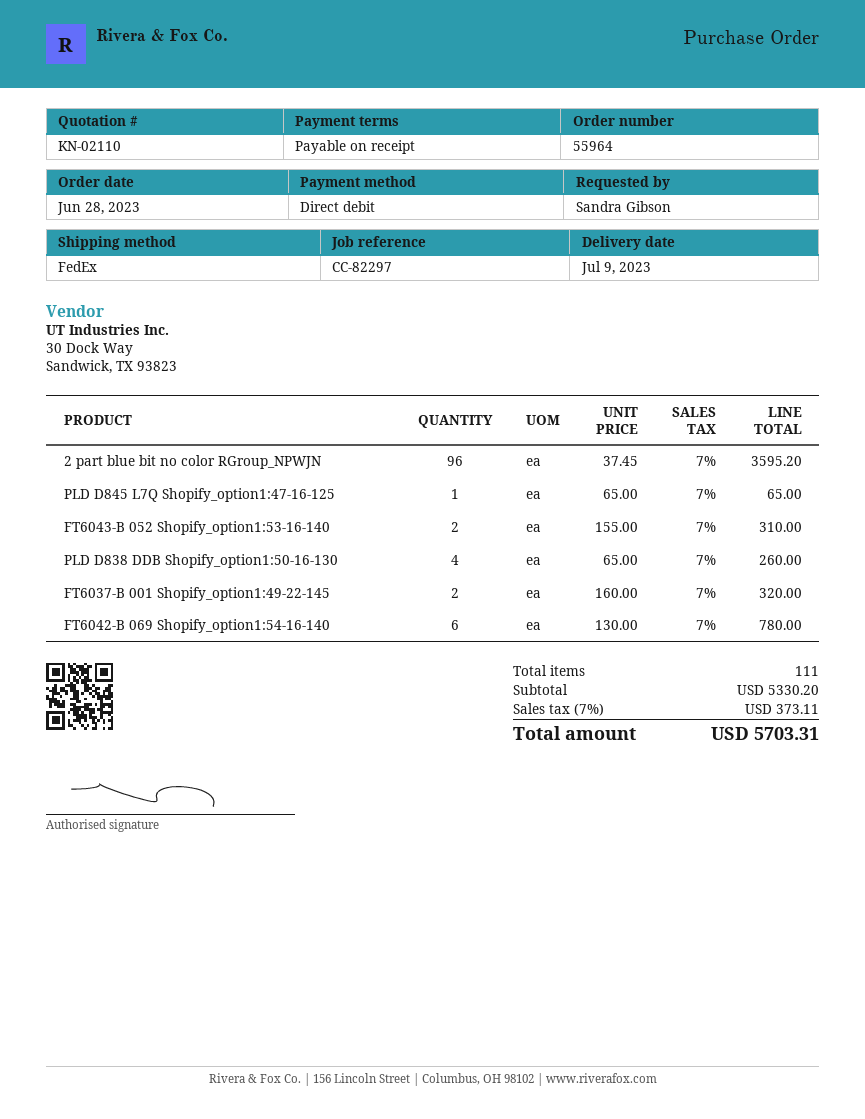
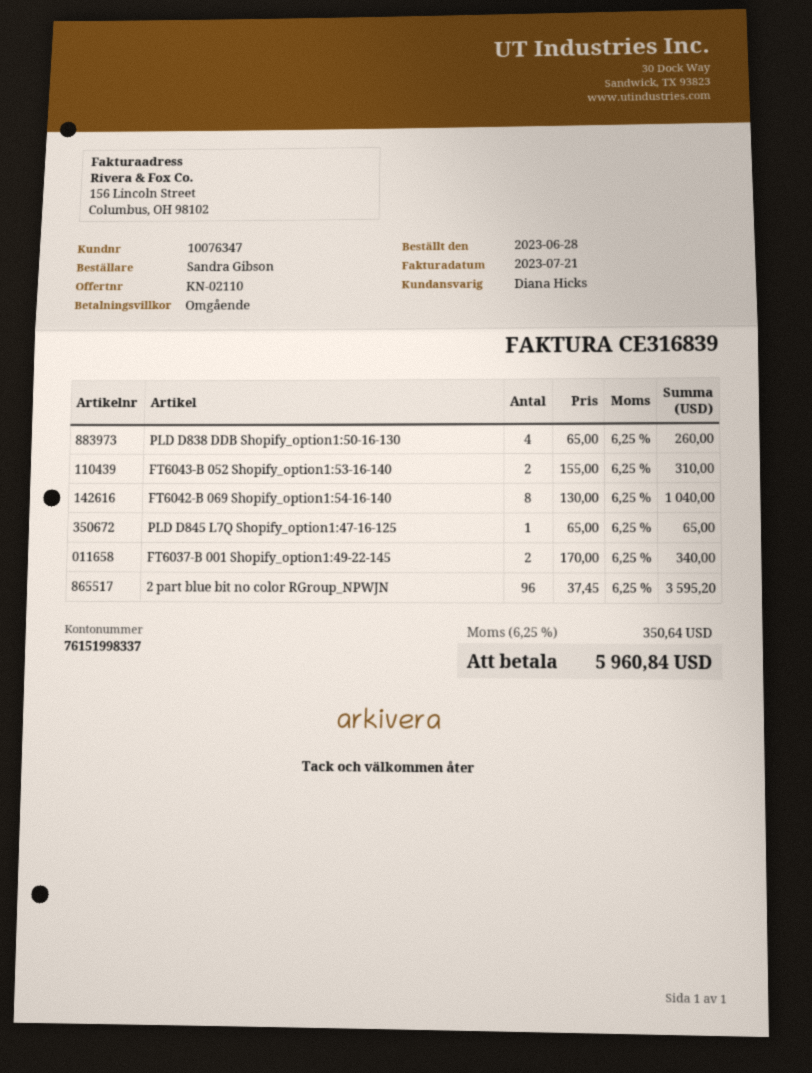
FT6037-B 001 Shopify_option1:49-22-145: 2 x 160.00 = 320.00 -> 2 x 170.00 = 340.00
FT6042-B 069 Shopify_option1:54-16-140: 6 x 130.00 = 780.00 -> 8 x 130.00 = 1040.00
tax: 7% = 373.11 -> 6.25% = 350.64
total: 5703.31 -> 5960.84

